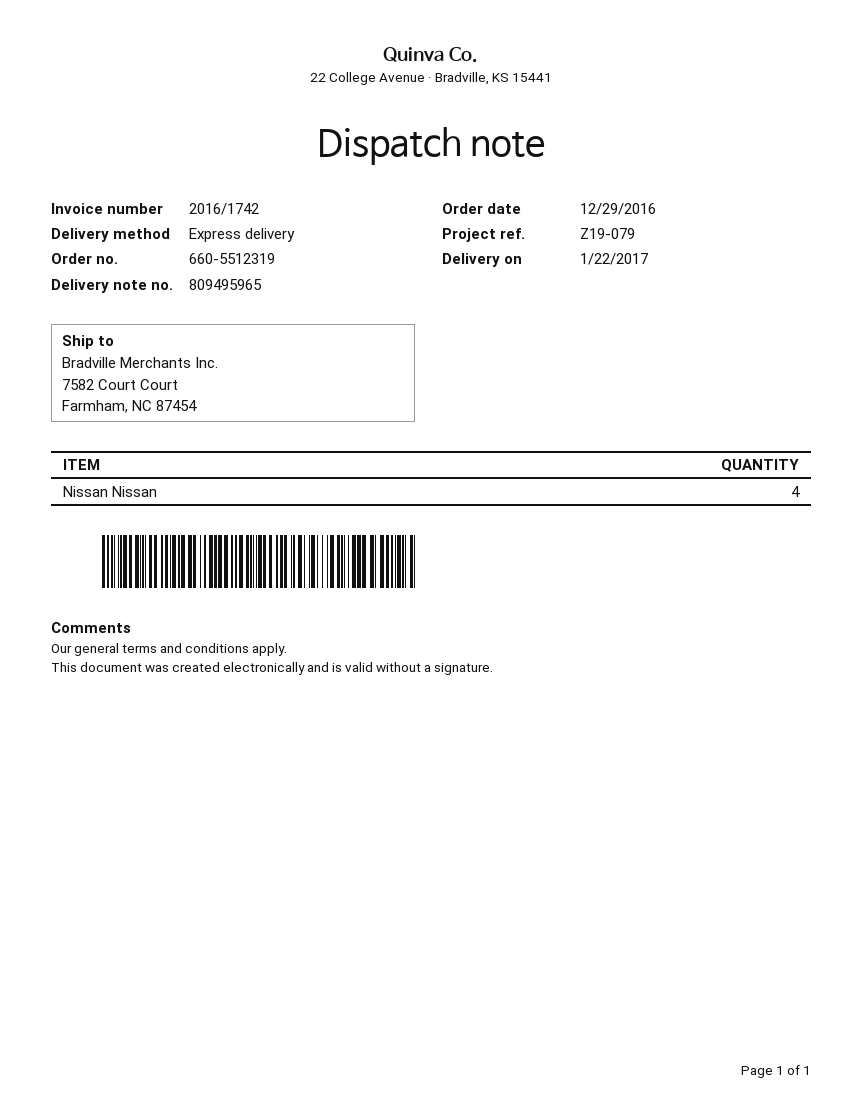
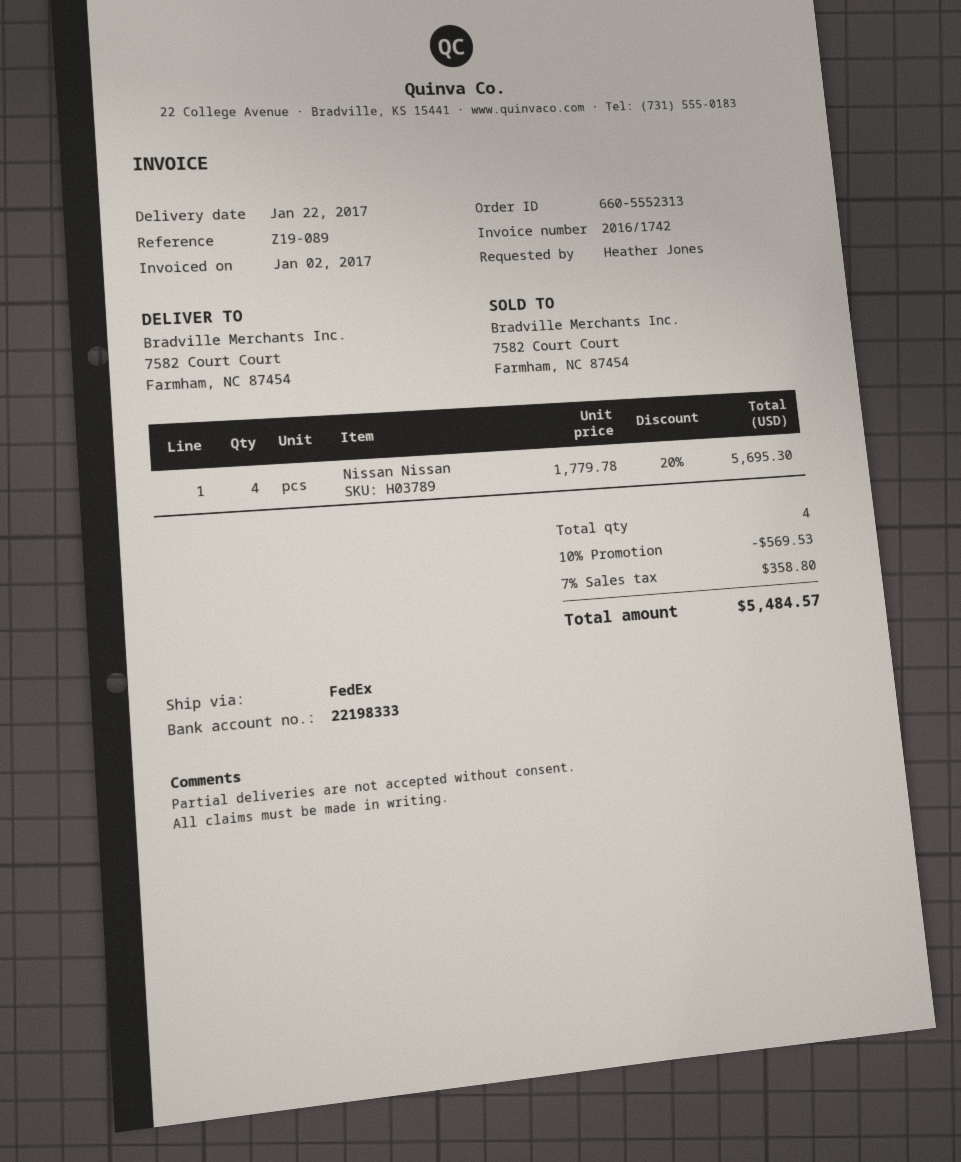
order number: 660-5512319 -> 660-5552313
reference: Z19-079 -> Z19-089
shipping method: express -> FedEx

